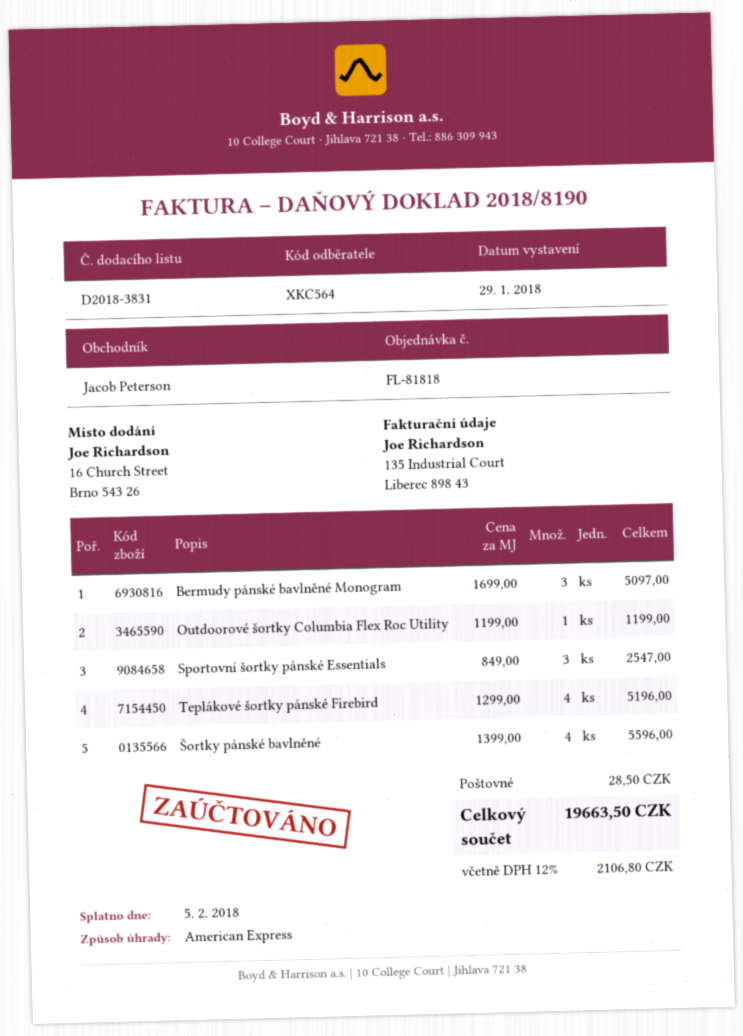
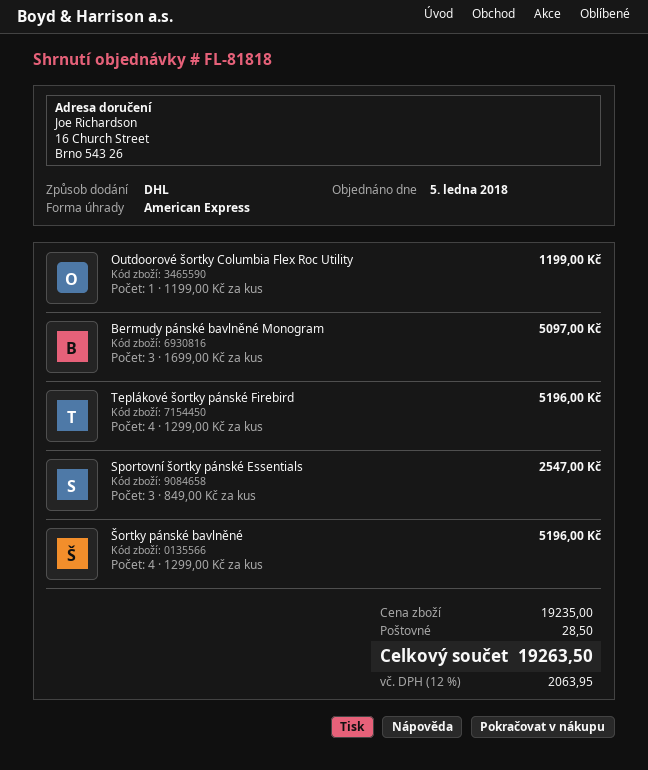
Šortky pánské bavlněné: 4 x 1399.00 = 5596.00 -> 4 x 1299.00 = 5196.00
tax: 12% = 2106.80 -> 12% = 2063.95
total: 19663.50 -> 19263.50

